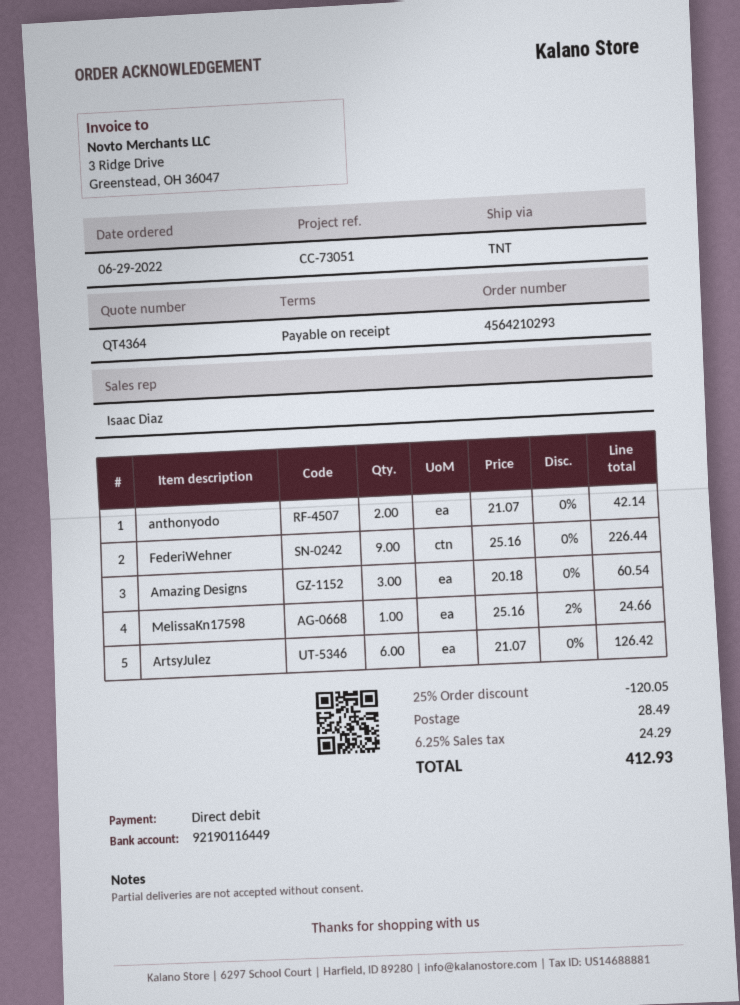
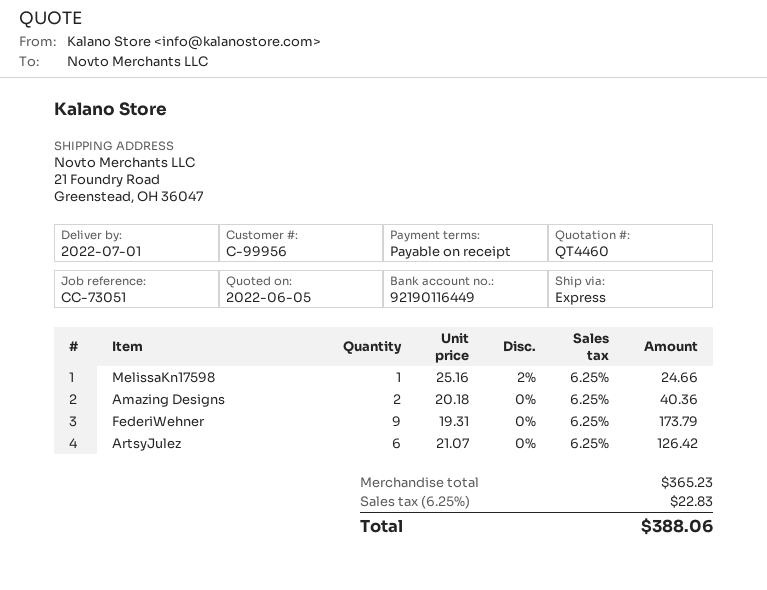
quote number: QT4364 -> QT4460
shipping method: TNT -> express
anthonyodo: 2 x 21.07 = 42.14 -> none
FederiWehner: 9 x 25.16 = 226.44 -> 9 x 19.31 = 173.79
Amazing Designs: 3 x 20.18 = 60.54 -> 2 x 20.18 = 40.36
discount: 25% = 120.05 -> none
shipping: 28.49 -> none
tax: 6.25% = 24.29 -> 6.25% = 22.83
total: 412.93 -> 388.06

